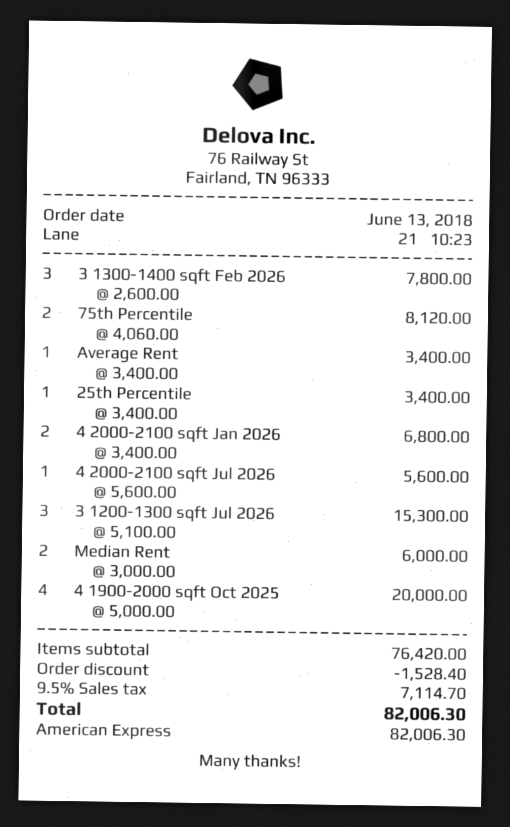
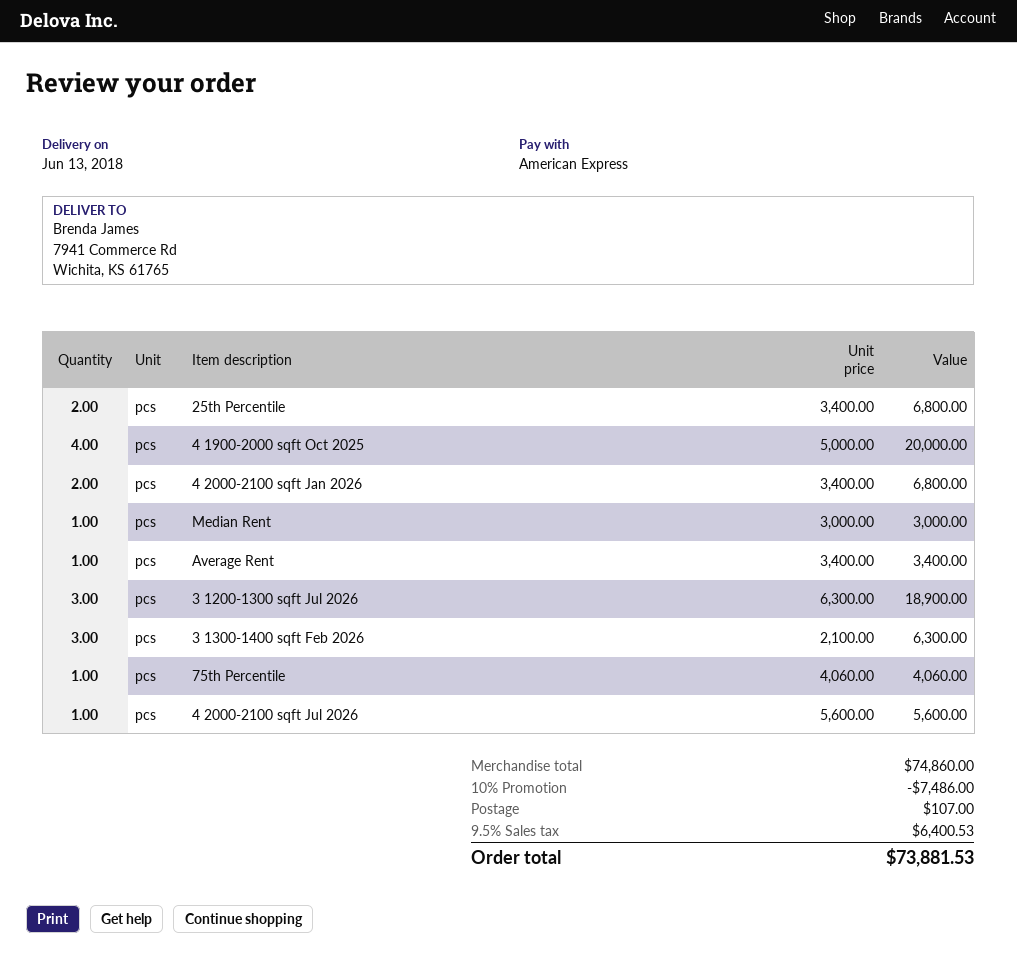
3 1300-1400 sqft Feb 2026: 3 x 2600.00 = 7800.00 -> 3 x 2100.00 = 6300.00
75th Percentile: 2 x 4060.00 = 8120.00 -> 1 x 4060.00 = 4060.00
25th Percentile: 1 x 3400.00 = 3400.00 -> 2 x 3400.00 = 6800.00
3 1200-1300 sqft Jul 2026: 3 x 5100.00 = 15300.00 -> 3 x 6300.00 = 18900.00
Median Rent: 2 x 3000.00 = 6000.00 -> 1 x 3000.00 = 3000.00
subtotal: 76420.00 -> 74860.00
discount: 1528.40 -> 7486.00
shipping: none -> 107.00
tax: 9.5% = 7114.70 -> 9.5% = 6400.53
total: 82006.30 -> 73881.53

